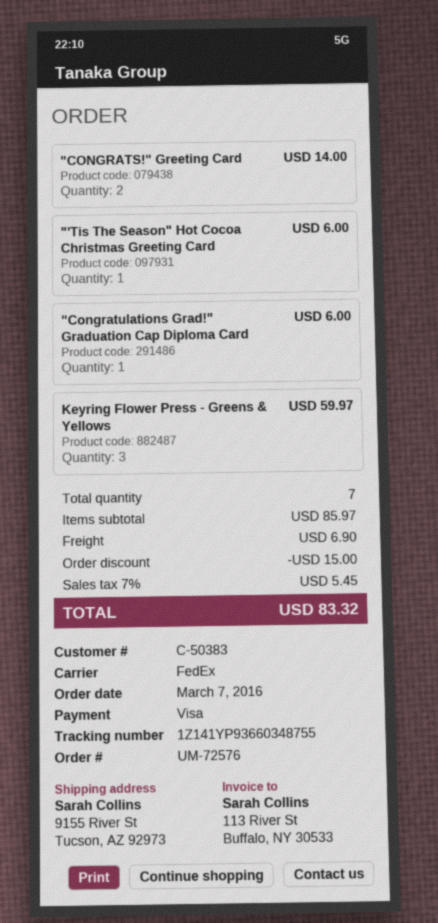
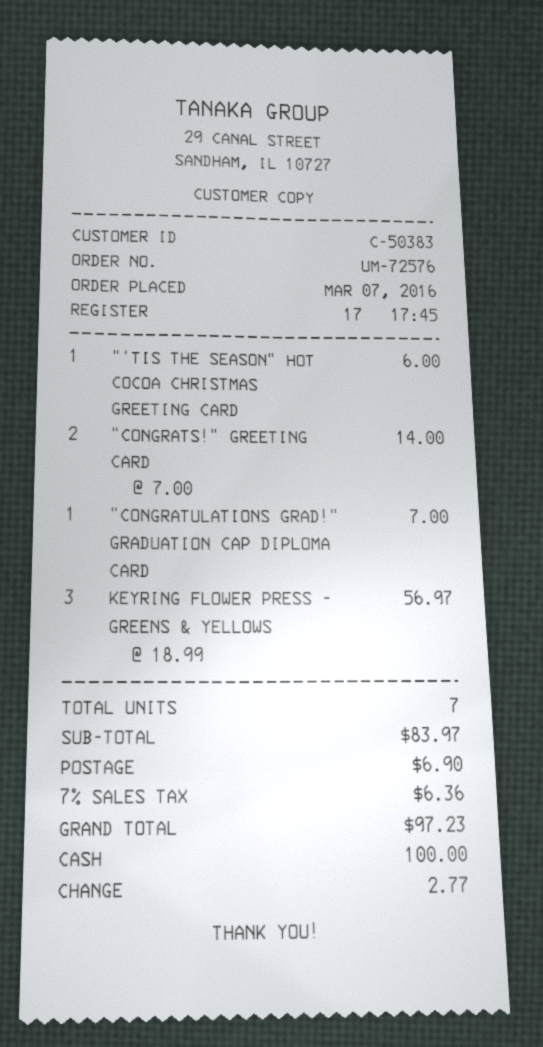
payment method: Visa -> cash
"Congratulations Grad!" Graduation Cap Diploma Card: 1 for 6.00 -> 1 for 7.00
Keyring Flower Press - Greens & Yellows: 3 for 59.97 -> 3 for 56.97
subtotal: 85.97 -> 83.97
discount: 15.00 -> none
tax: 7% = 5.45 -> 7% = 6.36
total: 83.32 -> 97.23

